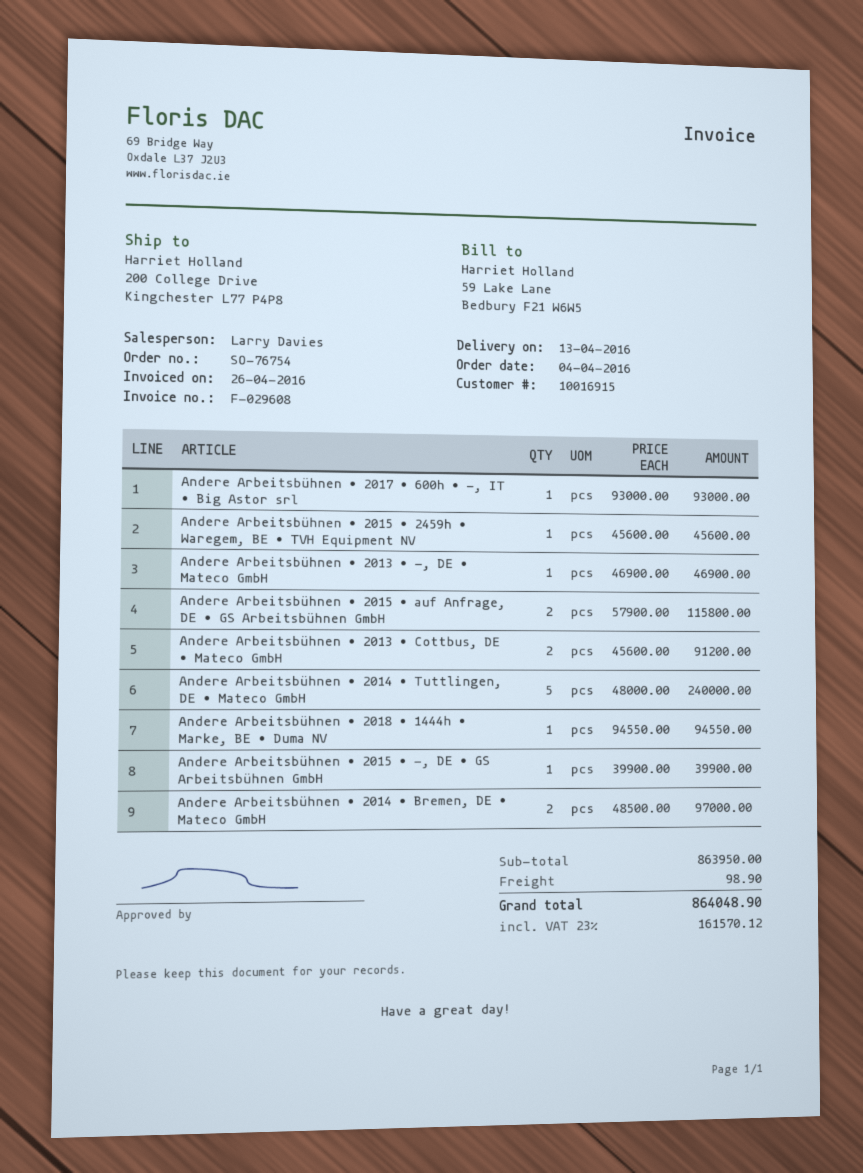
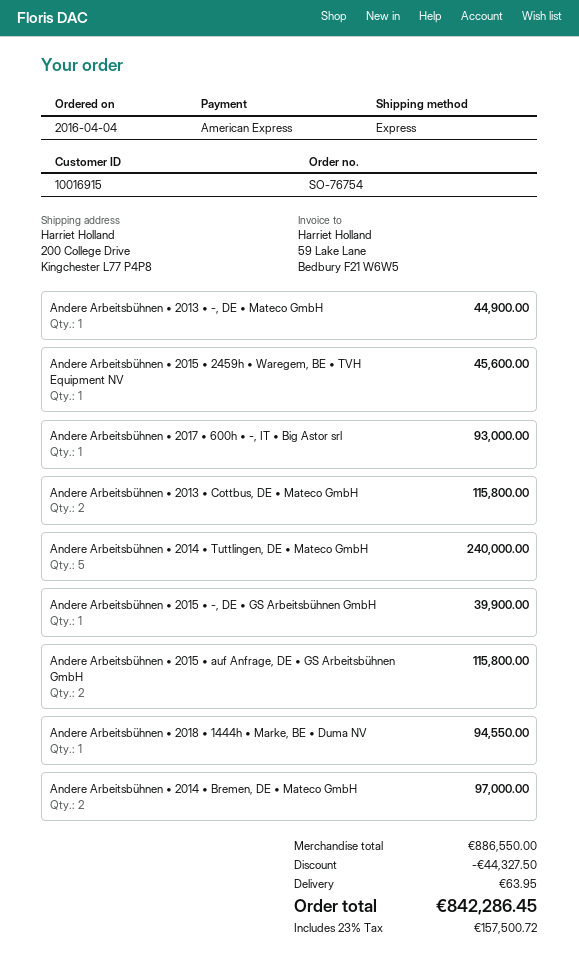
Andere Arbeitsbühnen • 2013 • -, DE • Mateco GmbH: 1 for 46900.00 -> 1 for 44900.00
Andere Arbeitsbühnen • 2013 • Cottbus, DE • Mateco GmbH: 2 for 91200.00 -> 2 for 115800.00
subtotal: 863950.00 -> 886550.00
discount: none -> 44327.50
shipping: 98.90 -> 63.95
tax: 23% = 161570.12 -> 23% = 157500.72
total: 864048.90 -> 842286.45

